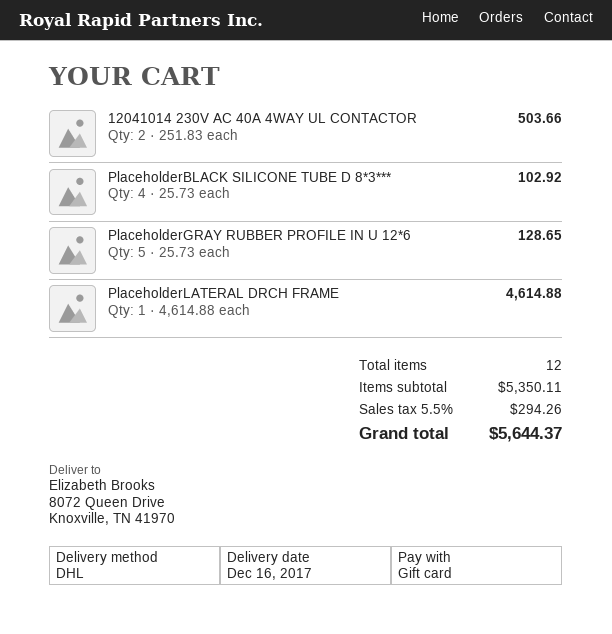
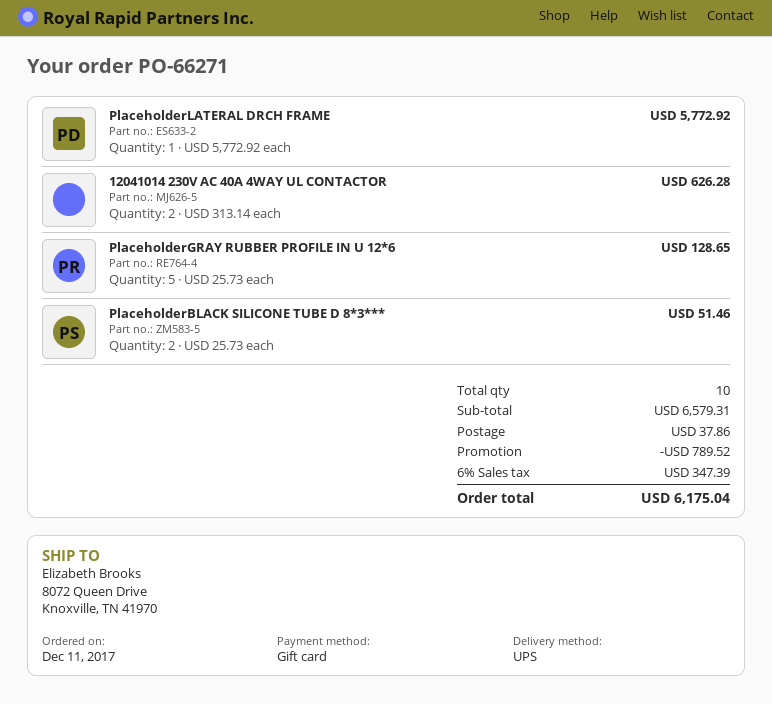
shipping method: DHL -> UPS
12041014 230V AC 40A 4WAY UL CONTACTOR: 2 x 251.83 = 503.66 -> 2 x 313.14 = 626.28
PlaceholderBLACK SILICONE TUBE D 8*3***: 4 x 25.73 = 102.92 -> 2 x 25.73 = 51.46
PlaceholderLATERAL DRCH FRAME: 1 x 4614.88 = 4614.88 -> 1 x 5772.92 = 5772.92
total quantity: 12 -> 10
subtotal: 5350.11 -> 6579.31
discount: none -> 789.52
shipping: none -> 37.86
tax: 5.5% = 294.26 -> 6% = 347.39
total: 5644.37 -> 6175.04

